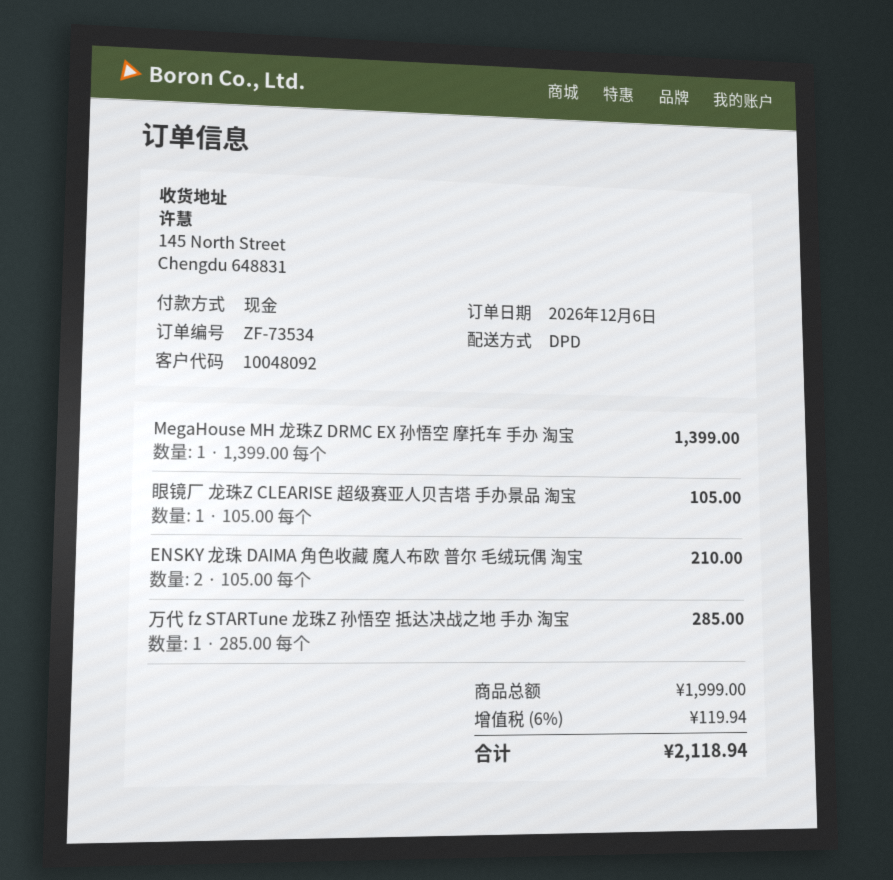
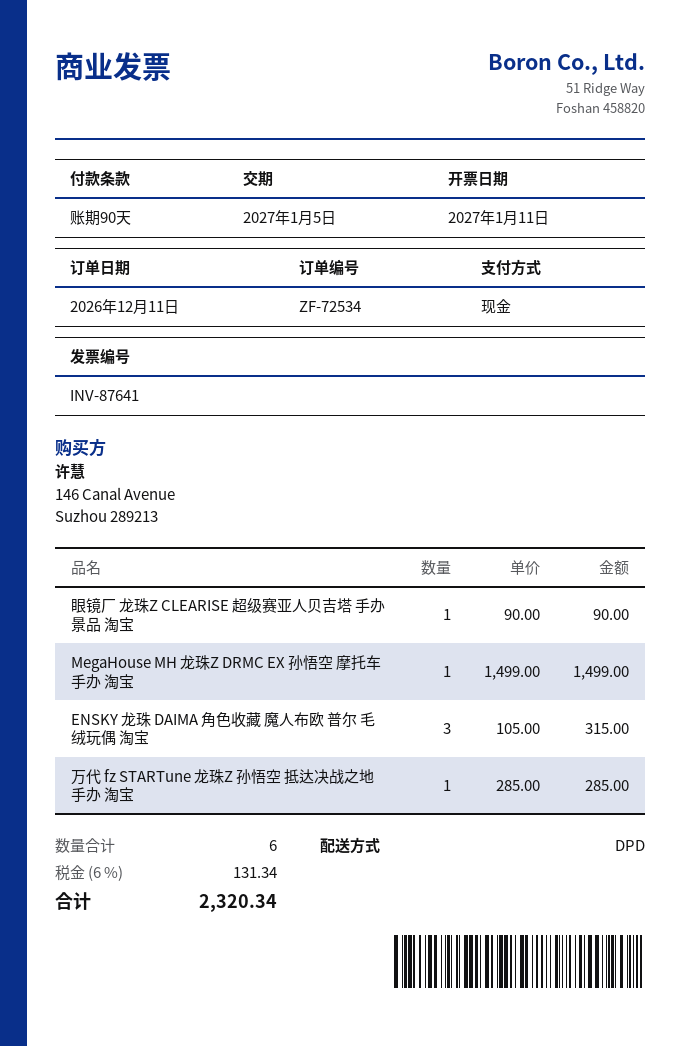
order number: ZF-73534 -> ZF-72534
order date: 2026-12-06 -> 2026-12-11
MegaHouse MH 龙珠Z DRMC EX 孙悟空 摩托车 手办 淘宝: 1 x 1399.00 = 1399.00 -> 1 x 1499.00 = 1499.00
眼镜厂 龙珠Z CLEARISE 超级赛亚人贝吉塔 手办景品 淘宝: 1 x 105.00 = 105.00 -> 1 x 90.00 = 90.00
ENSKY 龙珠 DAIMA 角色收藏 魔人布欧 普尔 毛绒玩偶 淘宝: 2 x 105.00 = 210.00 -> 3 x 105.00 = 315.00
tax: 6% = 119.94 -> 6% = 131.34
total: 2118.94 -> 2320.34

